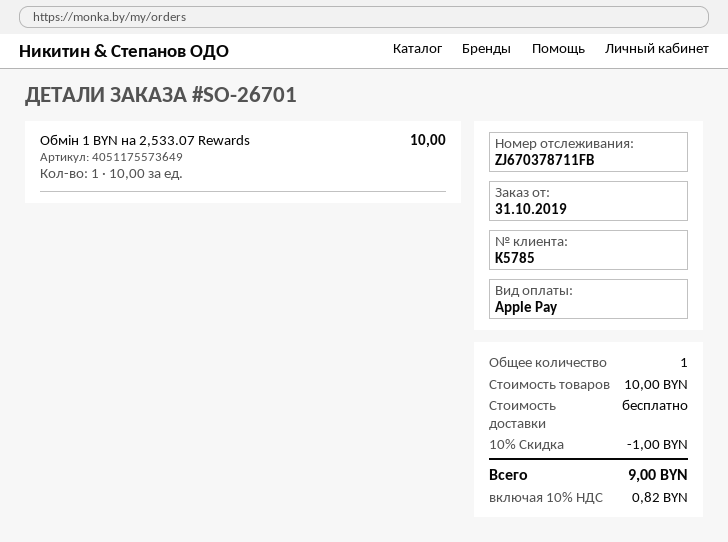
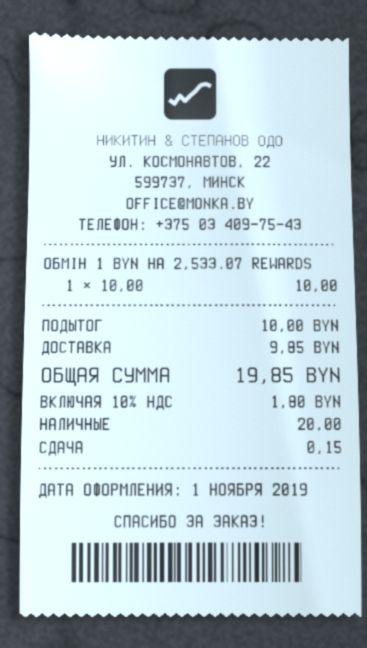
order date: 2019-10-31 -> 2019-11-01
payment method: Apple Pay -> cash
discount: 10% = 1.00 -> none
shipping: 0.00 -> 9.85
tax: 10% = 0.82 -> 10% = 1.80
total: 9.00 -> 19.85

